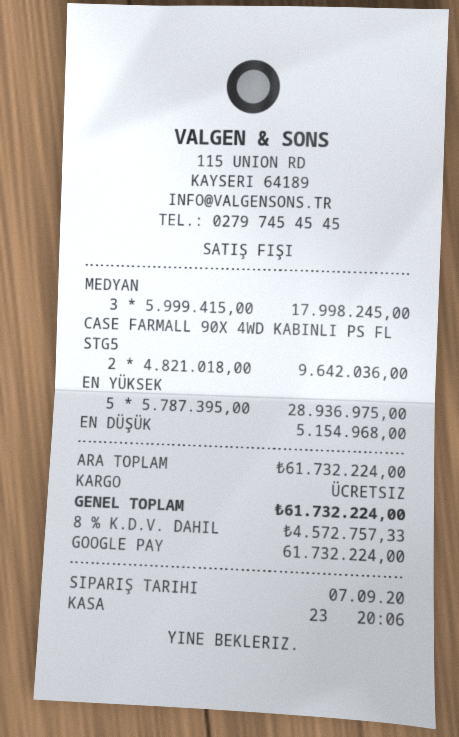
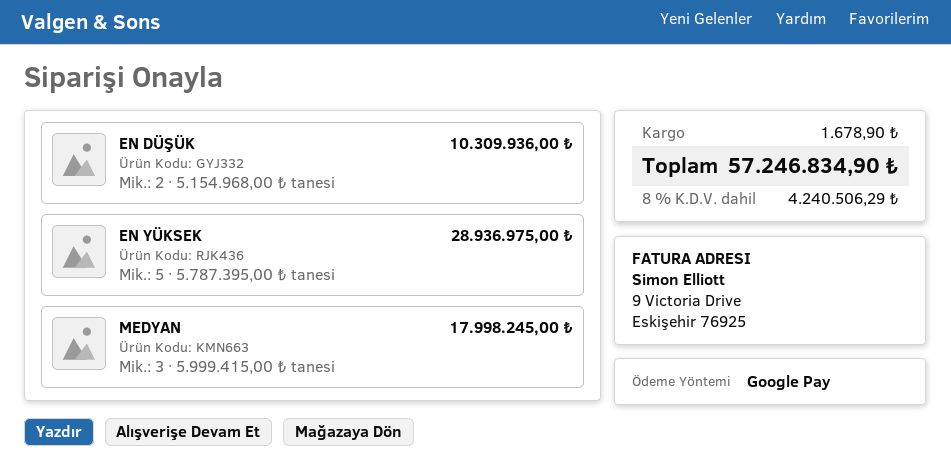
CASE FARMALL 90X 4WD KABINLI PS FL STG5: 2 x 4821018.00 = 9642036.00 -> none
EN DÜŞÜK: 1 x 5154968.00 = 5154968.00 -> 2 x 5154968.00 = 10309936.00
shipping: 0.00 -> 1678.90
tax: 8% = 4572757.33 -> 8% = 4240506.29
total: 61732224.00 -> 57246834.90

